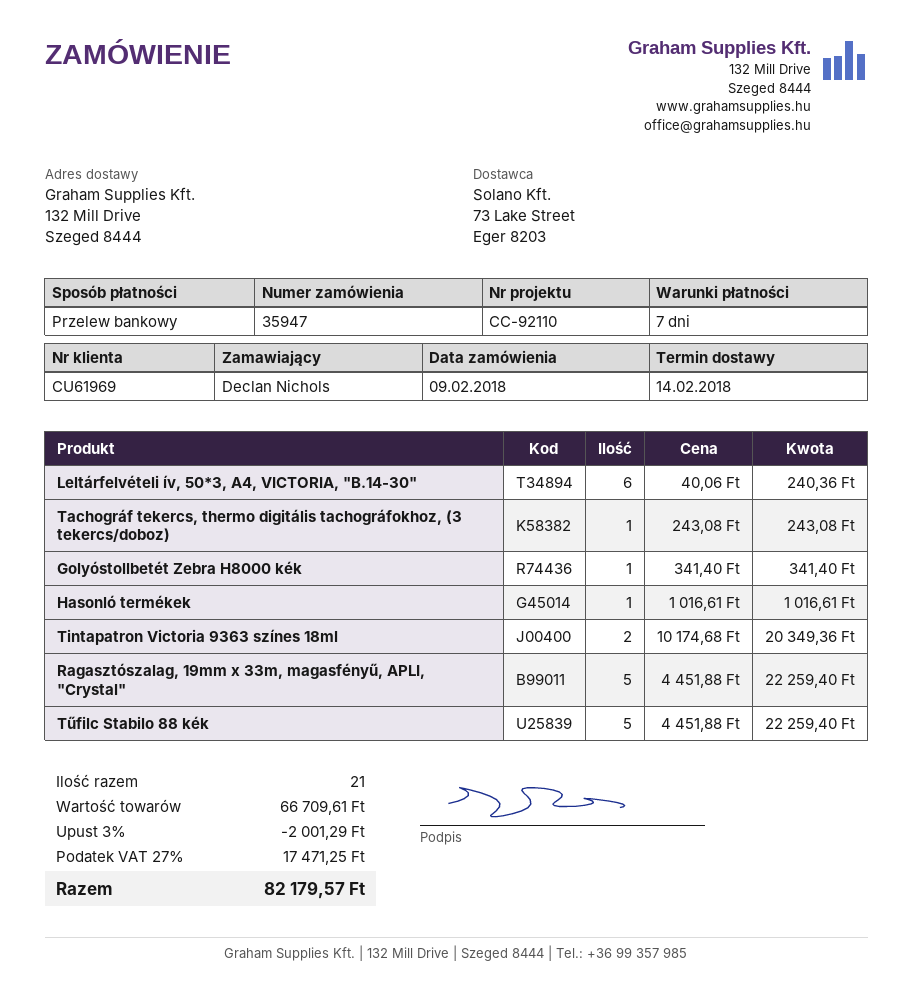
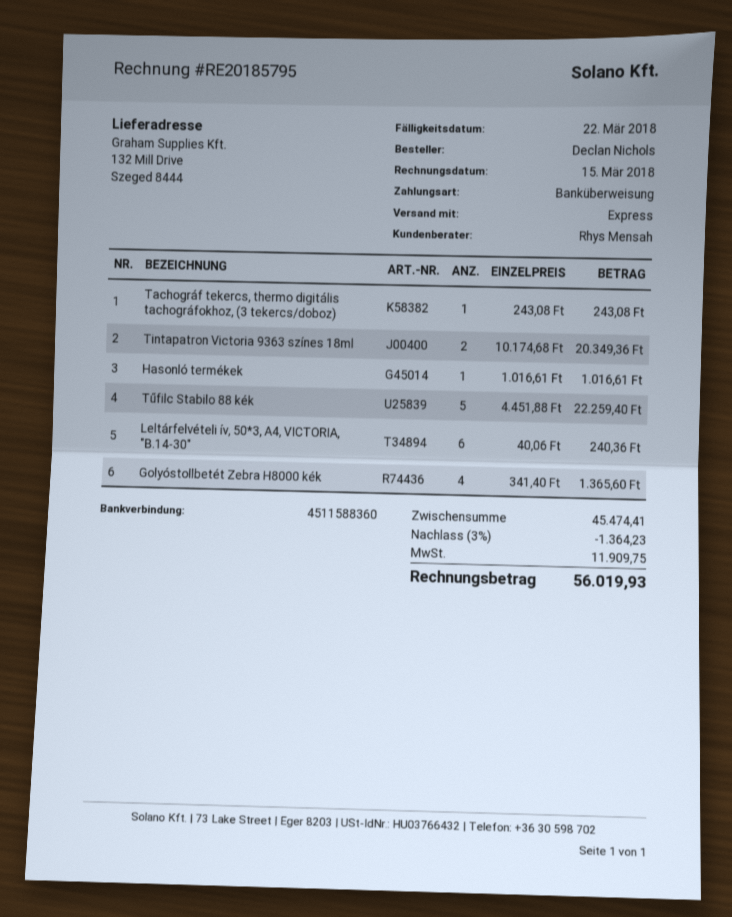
Golyóstollbetét Zebra H8000 kék: 1 x 341.40 = 341.40 -> 4 x 341.40 = 1365.60
Ragasztószalag, 19mm x 33m, magasfényű, APLI, "Crystal": 5 x 4451.88 = 22259.40 -> none
subtotal: 66709.61 -> 45474.41
discount: 3% = 2001.29 -> 3% = 1364.23
tax: 17471.25 -> 11909.75
total: 82179.57 -> 56019.93

